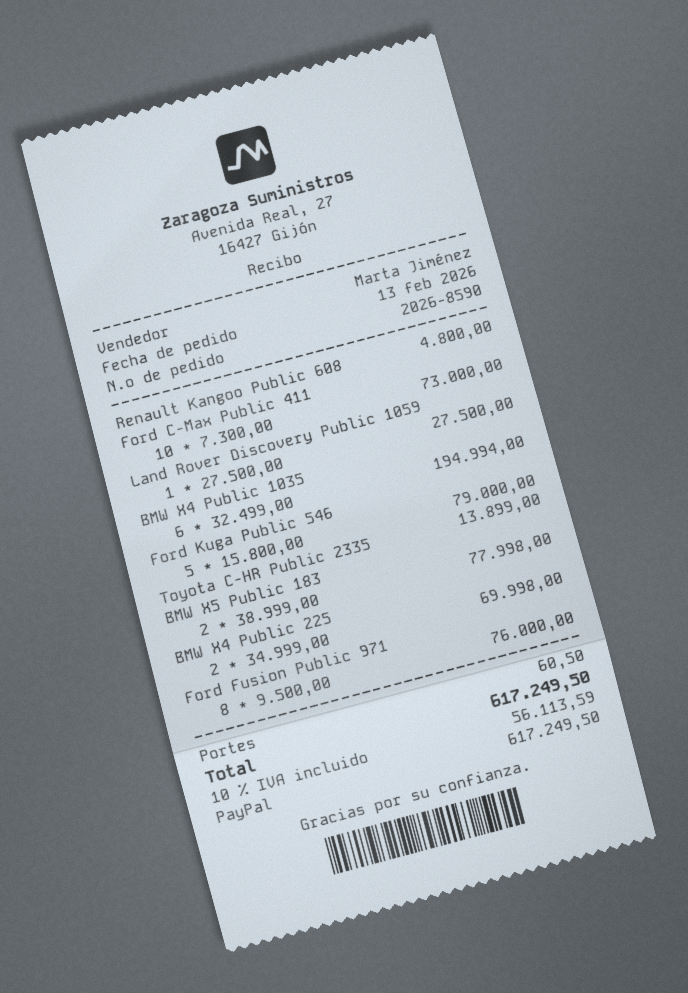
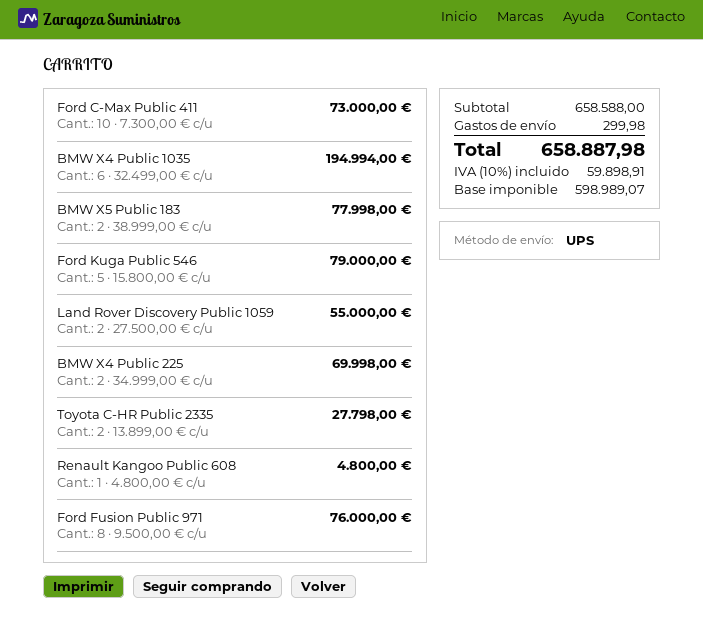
Land Rover Discovery Public 1059: 1 x 27500.00 = 27500.00 -> 2 x 27500.00 = 55000.00
Toyota C-HR Public 2335: 1 x 13899.00 = 13899.00 -> 2 x 13899.00 = 27798.00
shipping: 60.50 -> 299.98
tax: 10% = 56113.59 -> 10% = 59898.91
total: 617249.50 -> 658887.98

